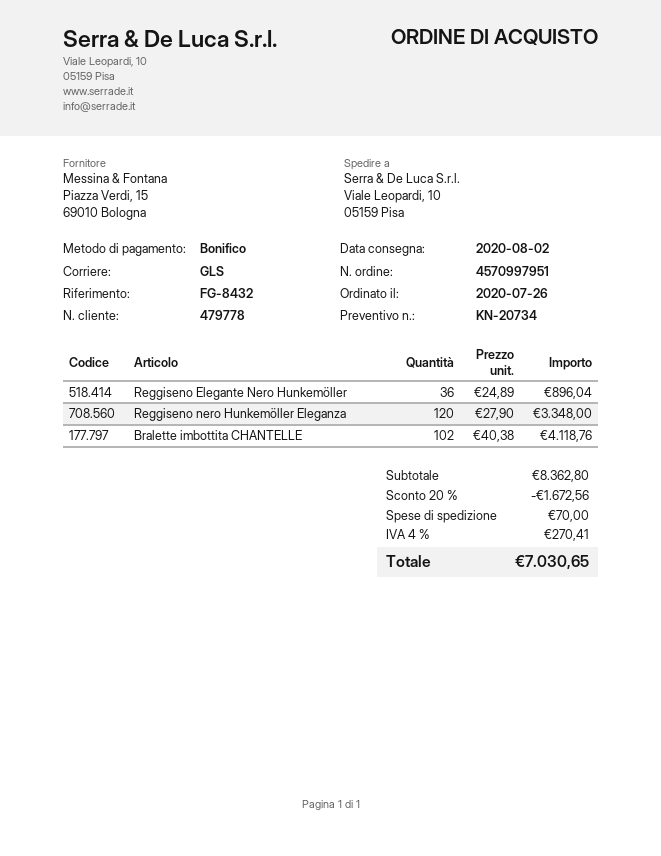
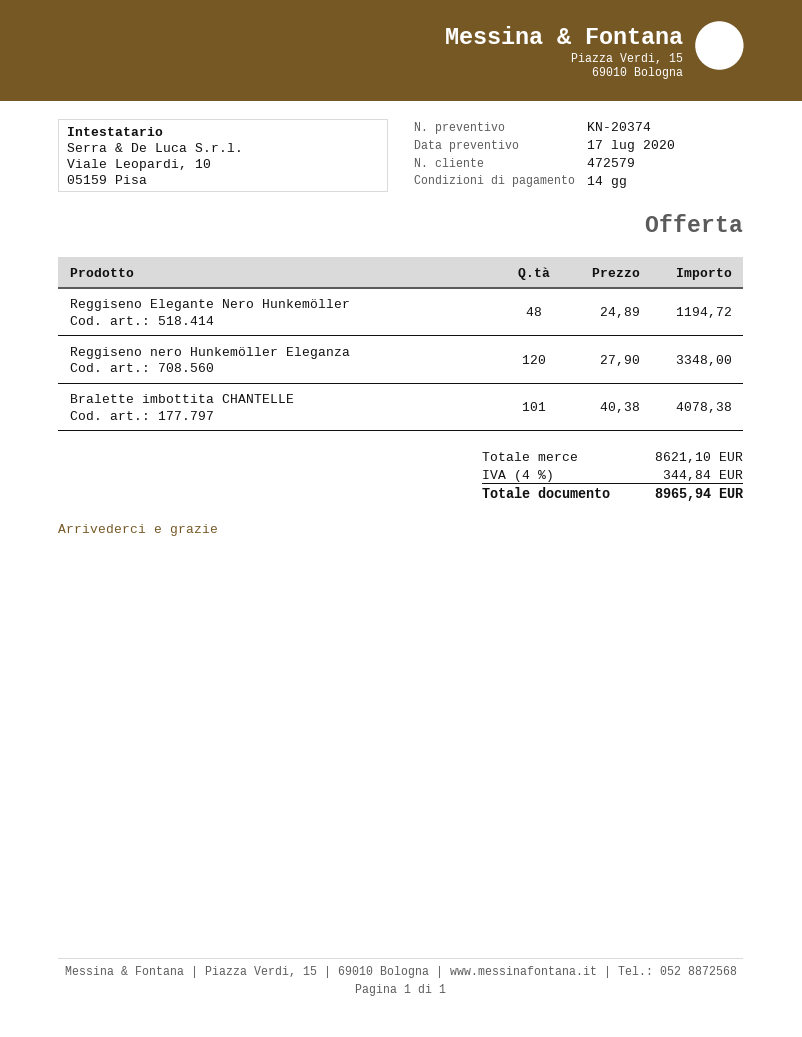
quote number: KN-20734 -> KN-20374
customer number: 479778 -> 472579
Reggiseno Elegante Nero Hunkemöller: 36 x 24.89 = 896.04 -> 48 x 24.89 = 1194.72
Bralette imbottita CHANTELLE: 102 x 40.38 = 4118.76 -> 101 x 40.38 = 4078.38
subtotal: 8362.80 -> 8621.10
discount: 20% = 1672.56 -> none
shipping: 70.00 -> none
tax: 4% = 270.41 -> 4% = 344.84
total: 7030.65 -> 8965.94

